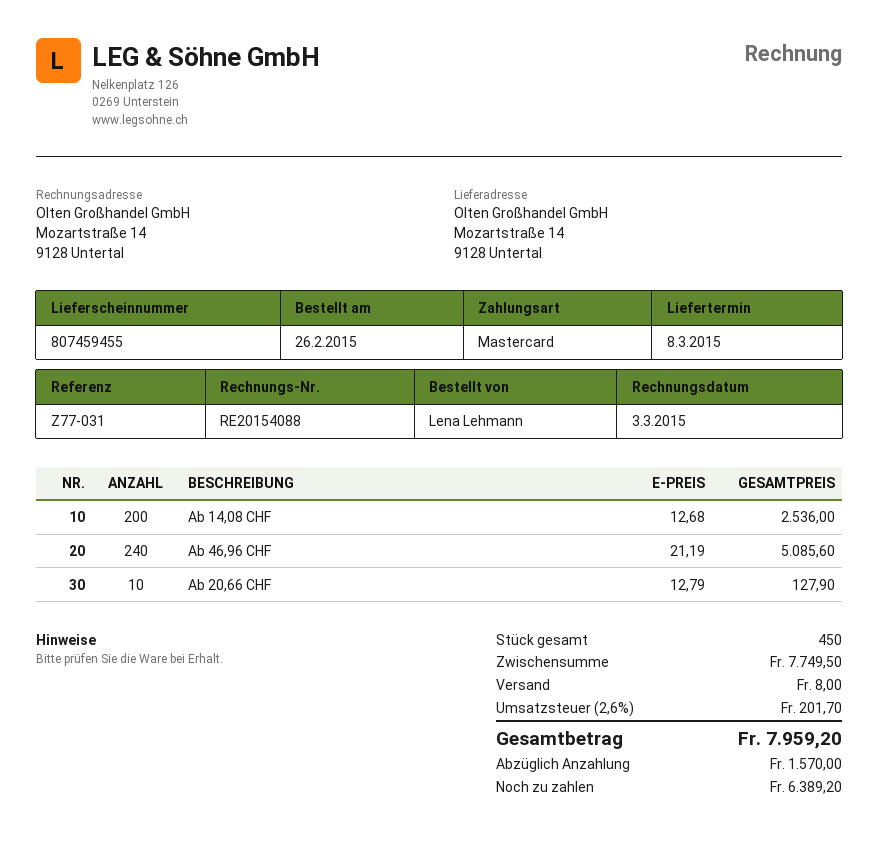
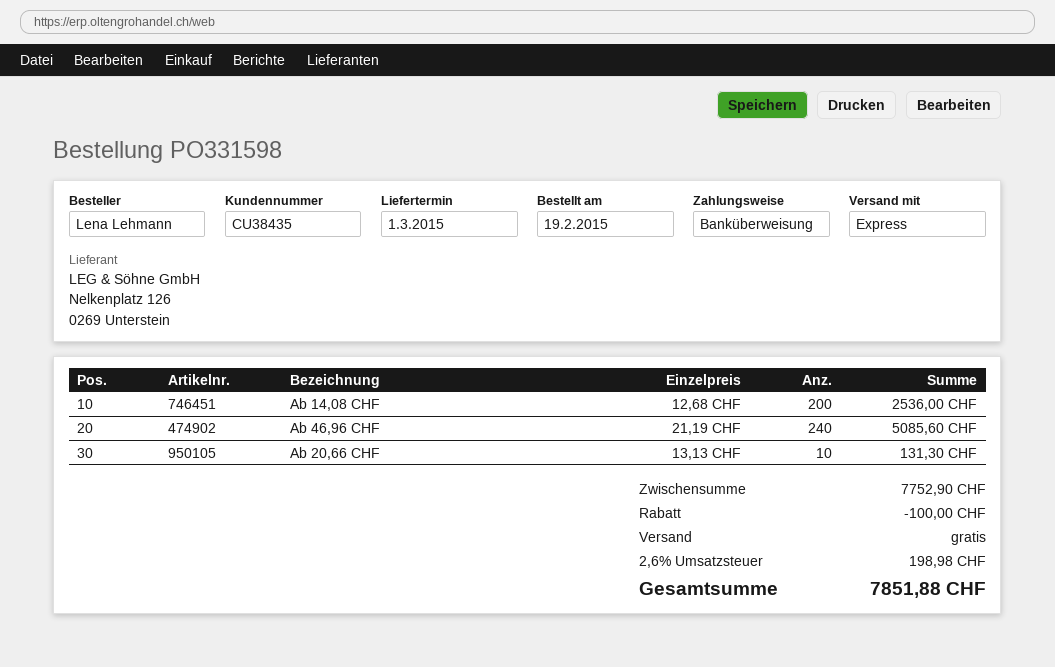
order date: 2015-02-26 -> 2015-02-19
delivery date: 2015-03-08 -> 2015-03-01
payment method: Mastercard -> bank transfer
Ab 20,66 CHF: 10 x 12.79 = 127.90 -> 10 x 13.13 = 131.30
subtotal: 7749.50 -> 7752.90
discount: none -> 100.00
shipping: 8.00 -> 0.00
tax: 2.6% = 201.70 -> 2.6% = 198.98
total: 7959.20 -> 7851.88

